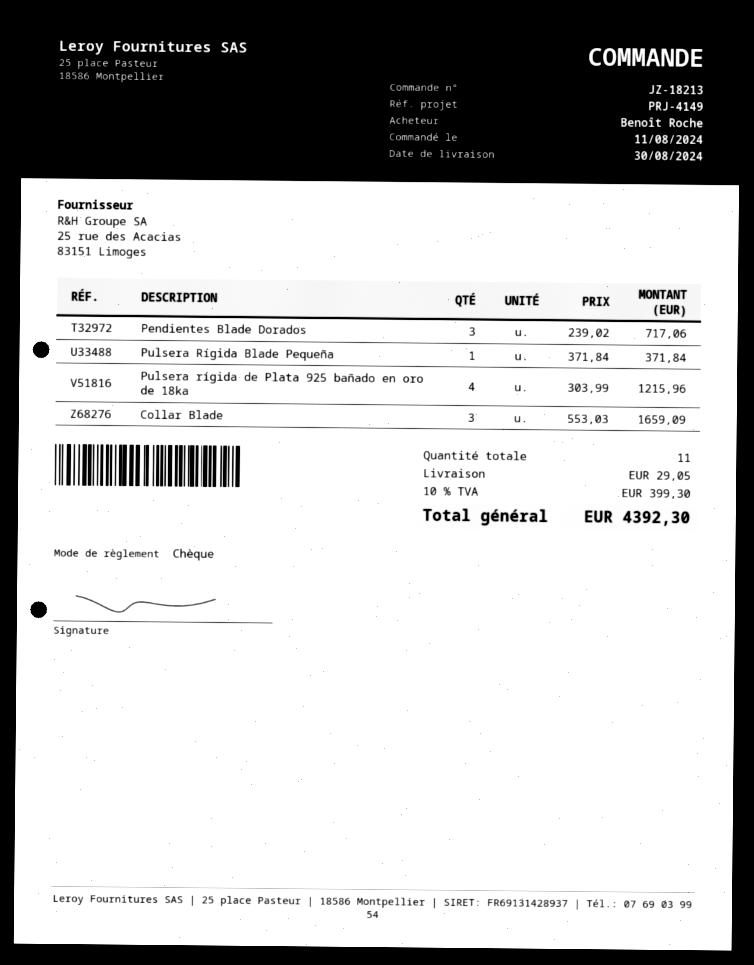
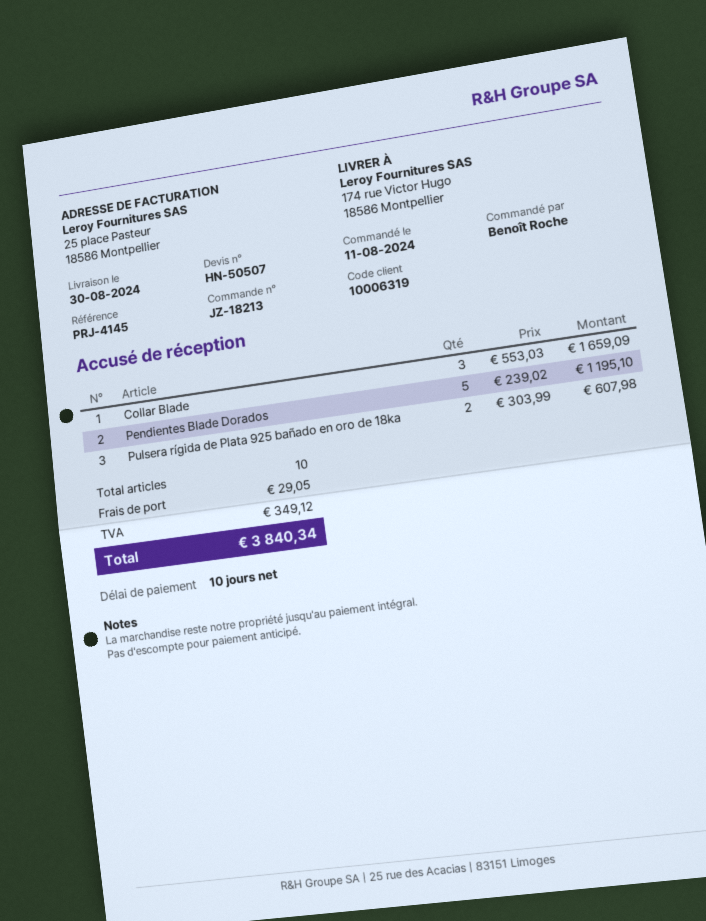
reference: PRJ-4149 -> PRJ-4145
Pendientes Blade Dorados: 3 x 239.02 = 717.06 -> 5 x 239.02 = 1195.10
Pulsera Rígida Blade Pequeña: 1 x 371.84 = 371.84 -> none
Pulsera rígida de Plata 925 bañado en oro de 18ka: 4 x 303.99 = 1215.96 -> 2 x 303.99 = 607.98
total quantity: 11 -> 10
tax: 399.30 -> 349.12
total: 4392.30 -> 3840.34

